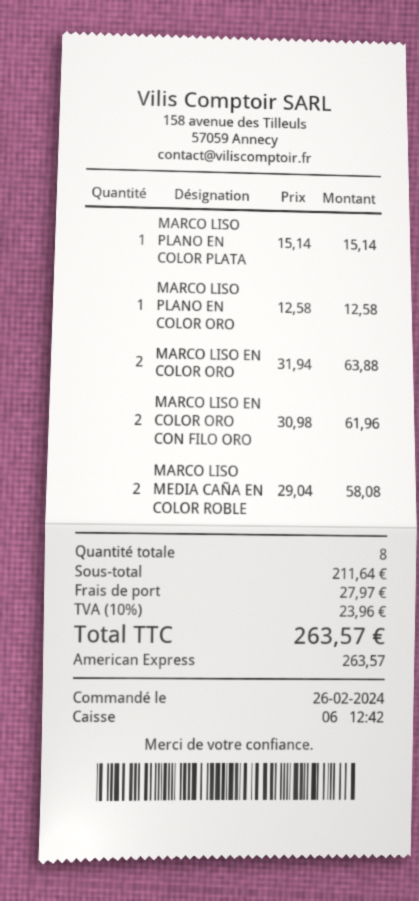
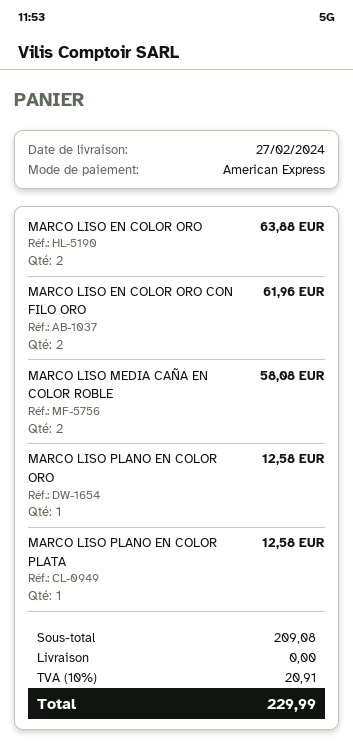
MARCO LISO PLANO EN COLOR PLATA: 1 for 15.14 -> 1 for 12.58
subtotal: 211.64 -> 209.08
shipping: 27.97 -> 0.00
tax: 10% = 23.96 -> 10% = 20.91
total: 263.57 -> 229.99

